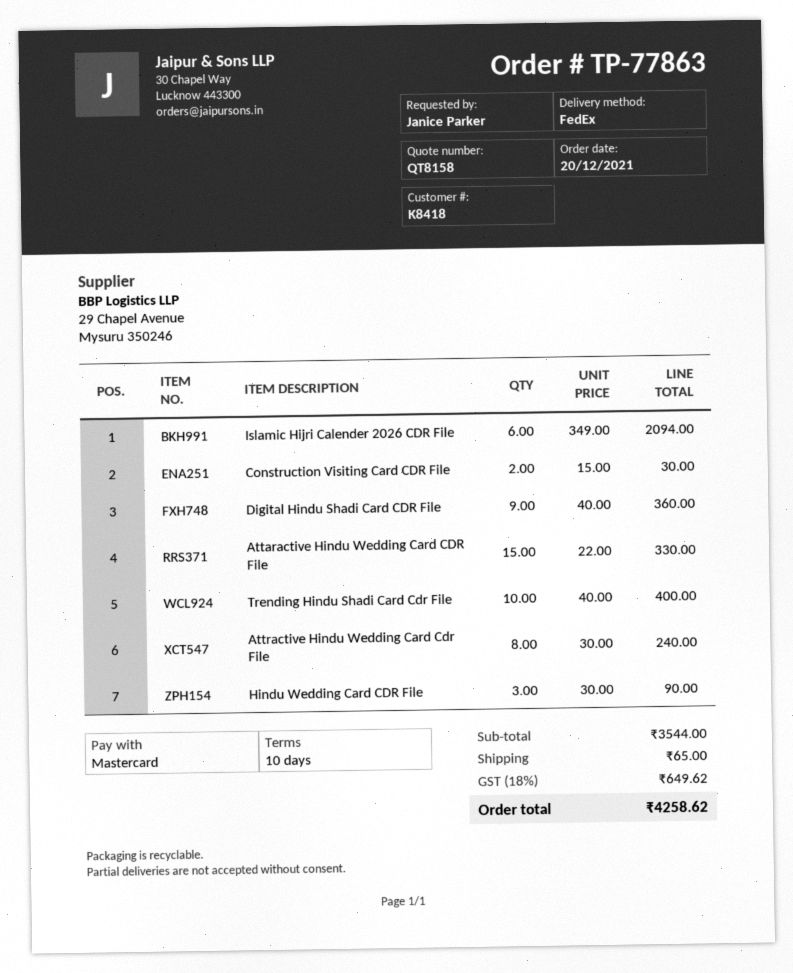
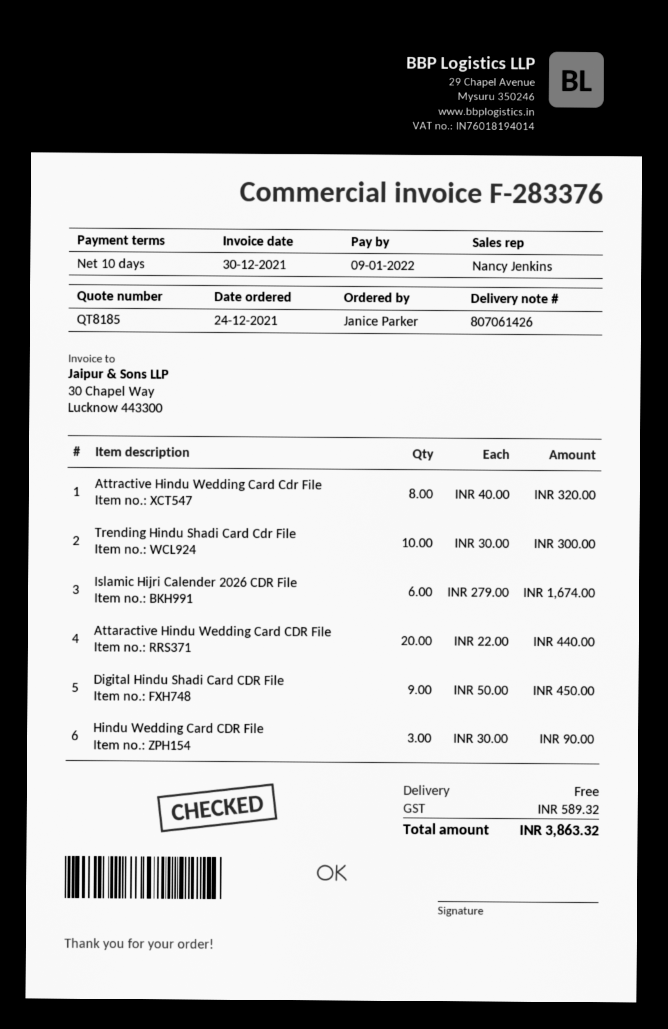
quote number: QT8158 -> QT8185
order date: 2021-12-20 -> 2021-12-24
Islamic Hijri Calender 2026 CDR File: 6 x 349.00 = 2094.00 -> 6 x 279.00 = 1674.00
Construction Visiting Card CDR File: 2 x 15.00 = 30.00 -> none
Digital Hindu Shadi Card CDR File: 9 x 40.00 = 360.00 -> 9 x 50.00 = 450.00
Attaractive Hindu Wedding Card CDR File: 15 x 22.00 = 330.00 -> 20 x 22.00 = 440.00
Trending Hindu Shadi Card Cdr File: 10 x 40.00 = 400.00 -> 10 x 30.00 = 300.00
Attractive Hindu Wedding Card Cdr File: 8 x 30.00 = 240.00 -> 8 x 40.00 = 320.00
shipping: 65.00 -> 0.00
tax: 649.62 -> 589.32
total: 4258.62 -> 3863.32

